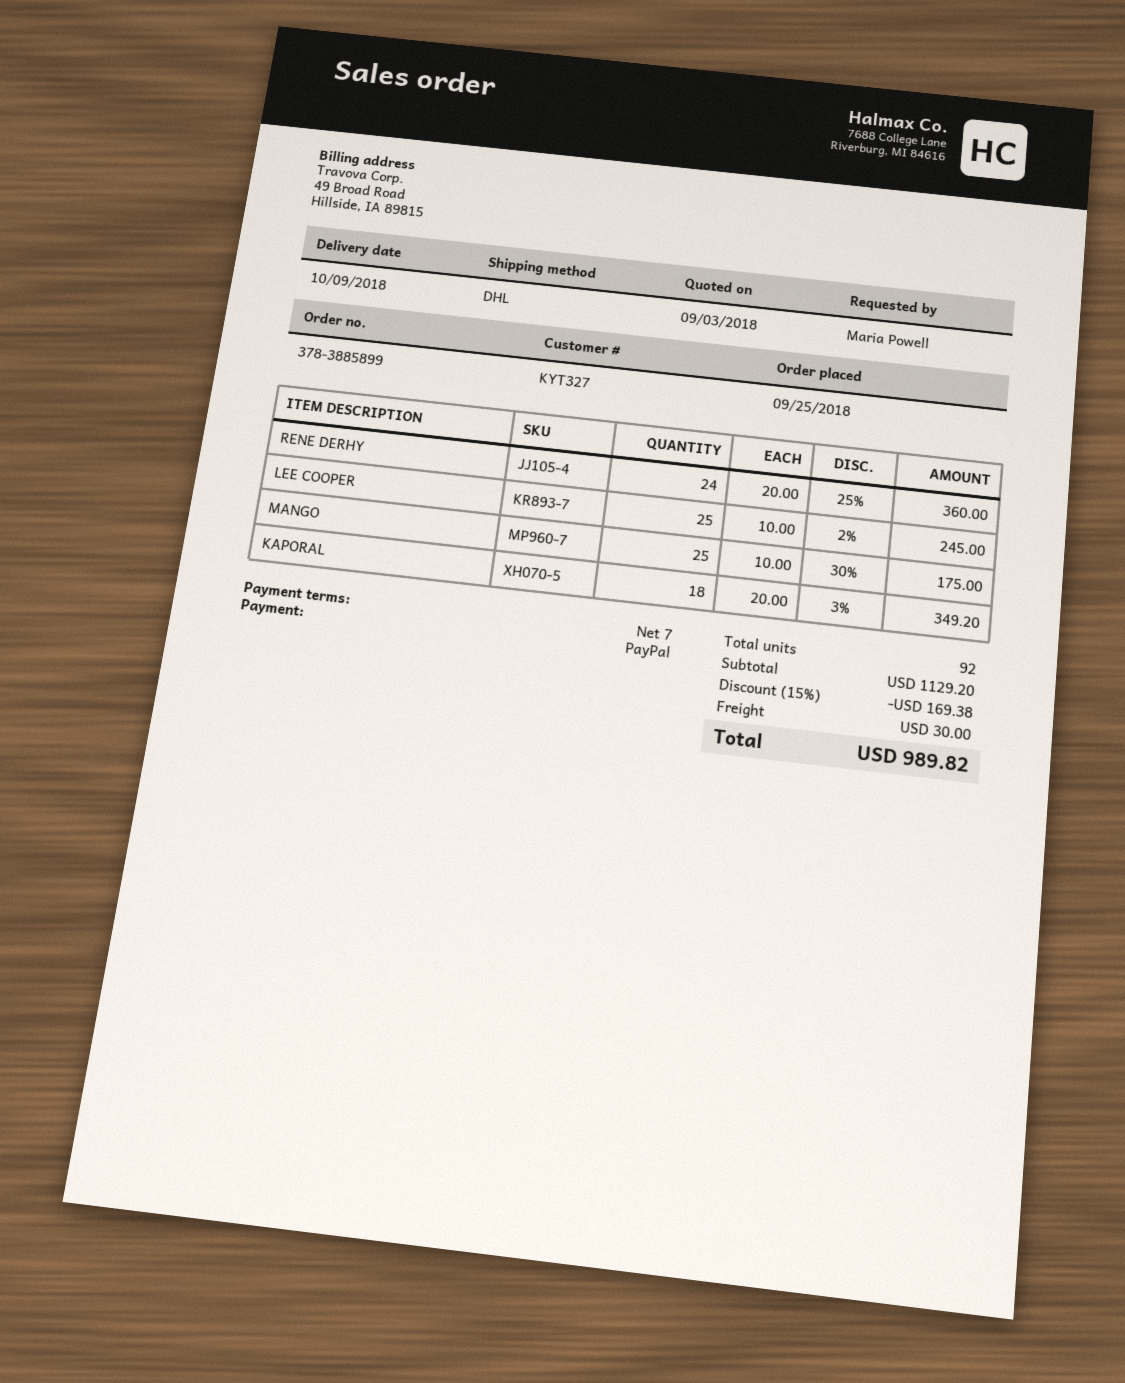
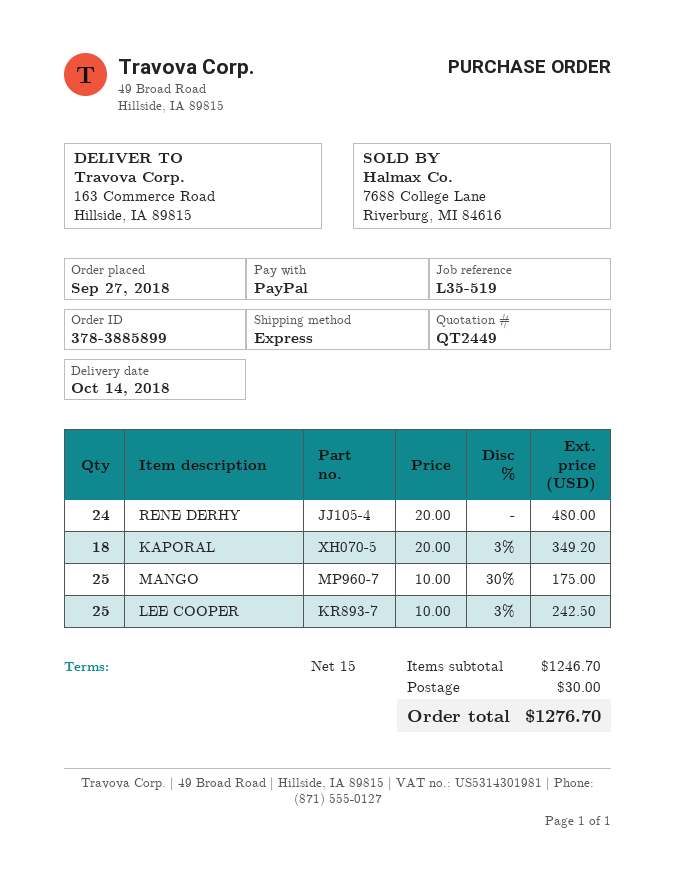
order date: 2018-09-25 -> 2018-09-27
delivery date: 2018-10-09 -> 2018-10-14
payment terms: 7 days -> 15 days
shipping method: DHL -> express
RENE DERHY: 24 x 20.00 - 25% = 360.00 -> 24 x 20.00 = 480.00
LEE COOPER: 25 x 10.00 - 2% = 245.00 -> 25 x 10.00 - 3% = 242.50
subtotal: 1129.20 -> 1246.70
discount: 15% = 169.38 -> none
total: 989.82 -> 1276.70

